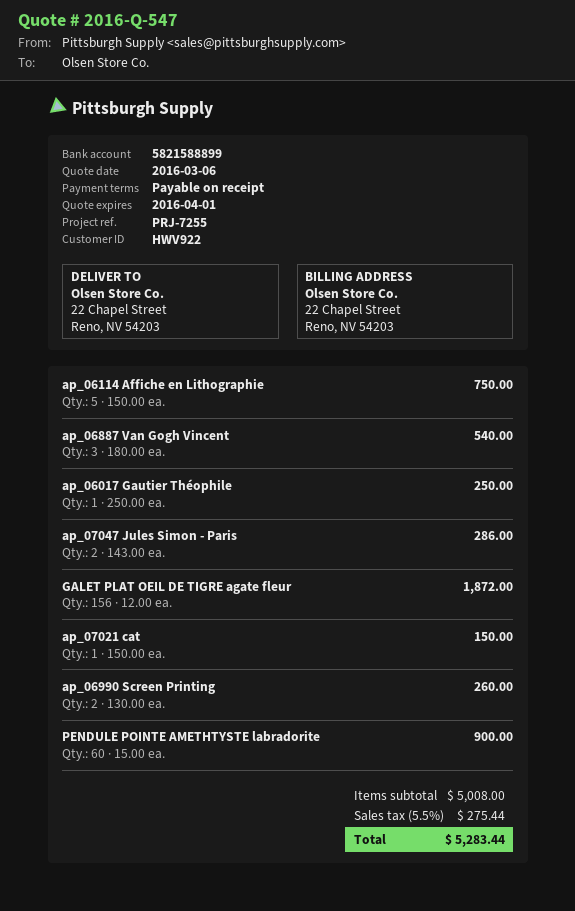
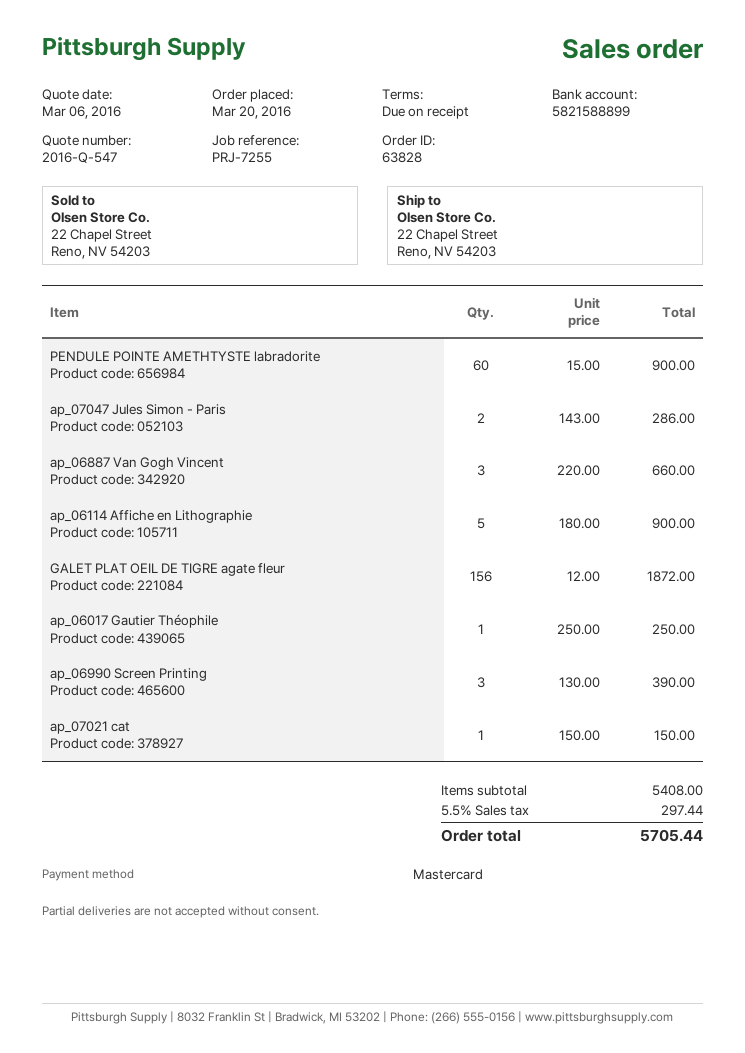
ap_06114 Affiche en Lithographie: 5 x 150.00 = 750.00 -> 5 x 180.00 = 900.00
ap_06887 Van Gogh Vincent: 3 x 180.00 = 540.00 -> 3 x 220.00 = 660.00
ap_06990 Screen Printing: 2 x 130.00 = 260.00 -> 3 x 130.00 = 390.00
subtotal: 5008.00 -> 5408.00
tax: 5.5% = 275.44 -> 5.5% = 297.44
total: 5283.44 -> 5705.44

